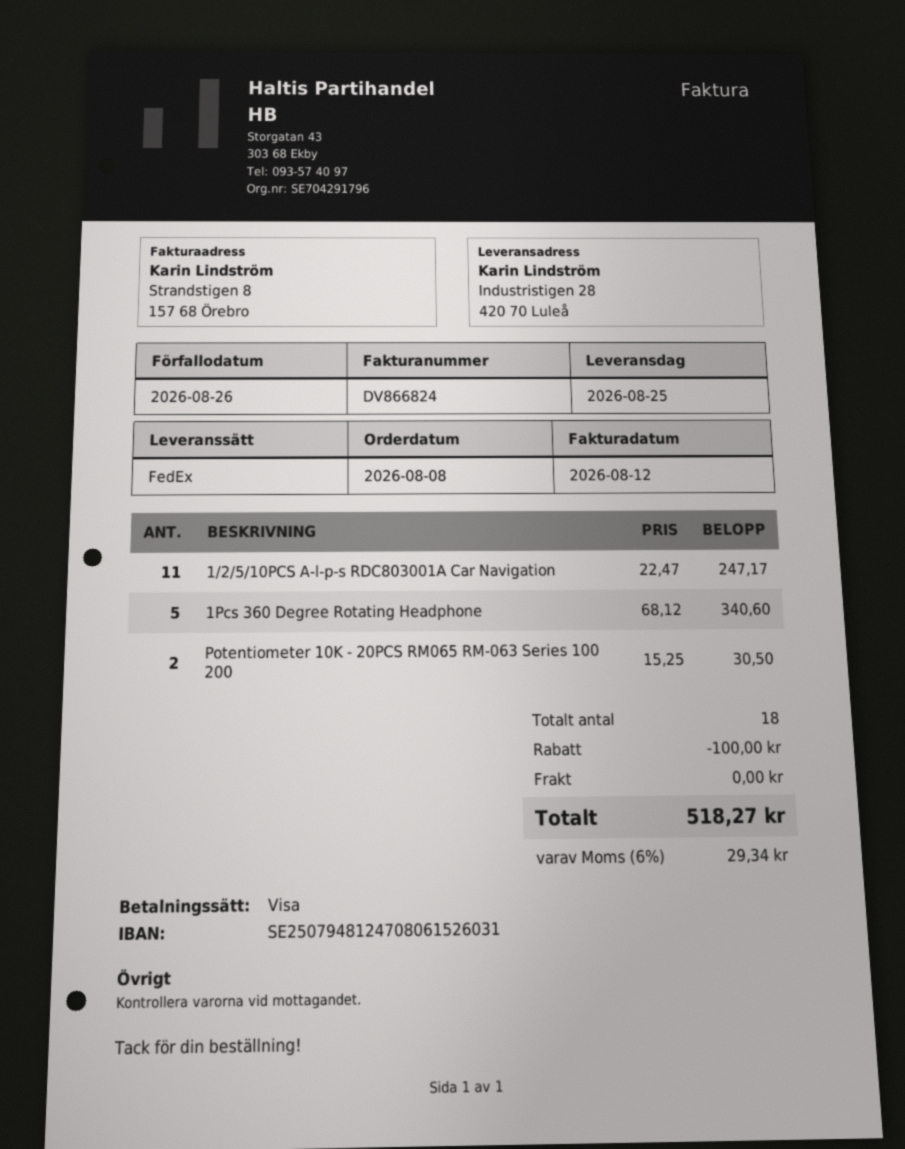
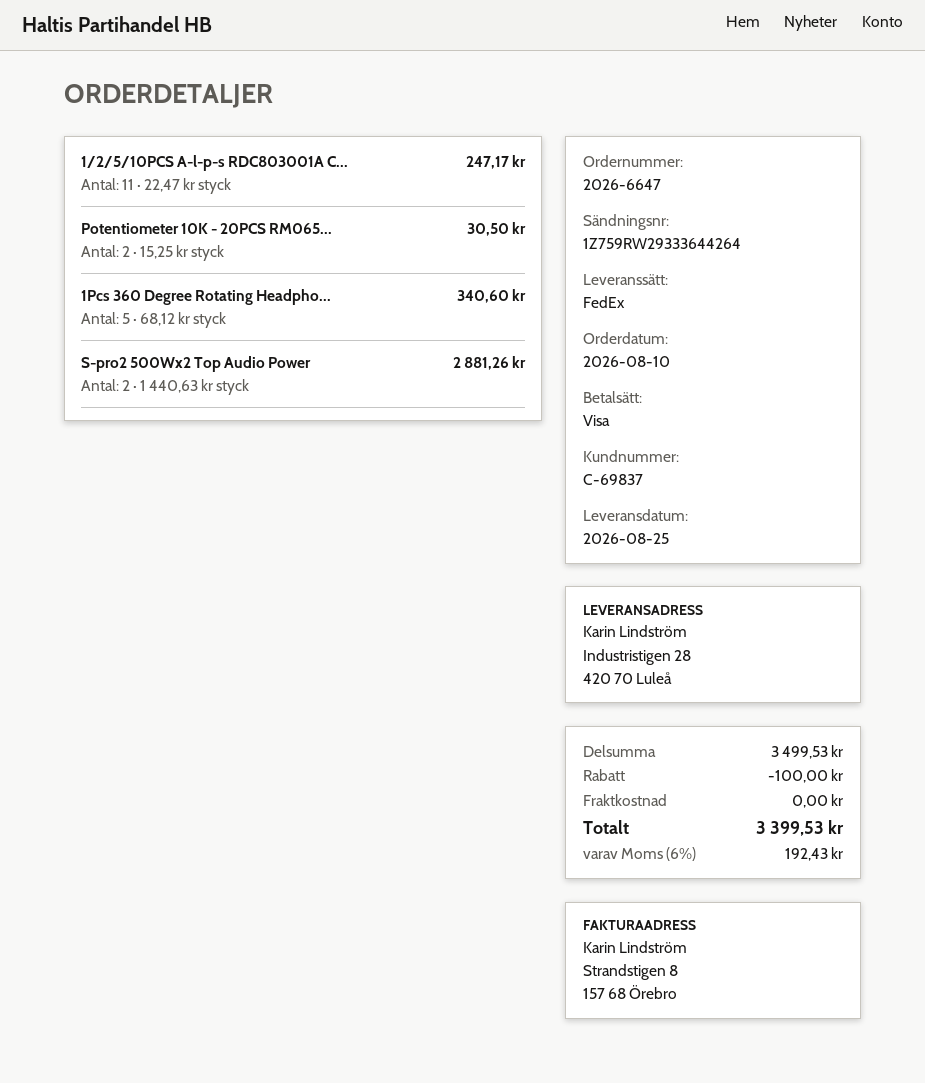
order date: 2026-08-08 -> 2026-08-10
S-pro2 500Wx2 Top Audio Power: none -> 2 x 1440.63 = 2881.26
tax: 6% = 29.34 -> 6% = 192.43
total: 518.27 -> 3399.53

